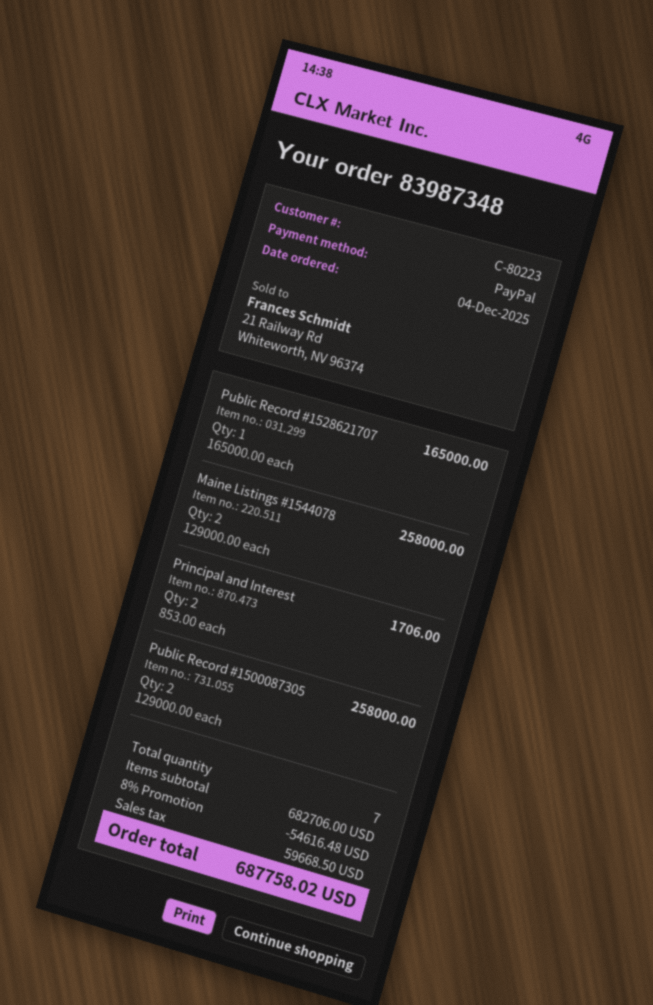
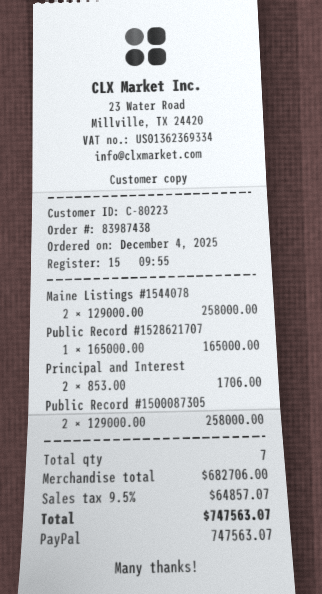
order number: 83987348 -> 83987438
discount: 8% = 54616.48 -> none
tax: 59668.50 -> 64857.07
total: 687758.02 -> 747563.07

